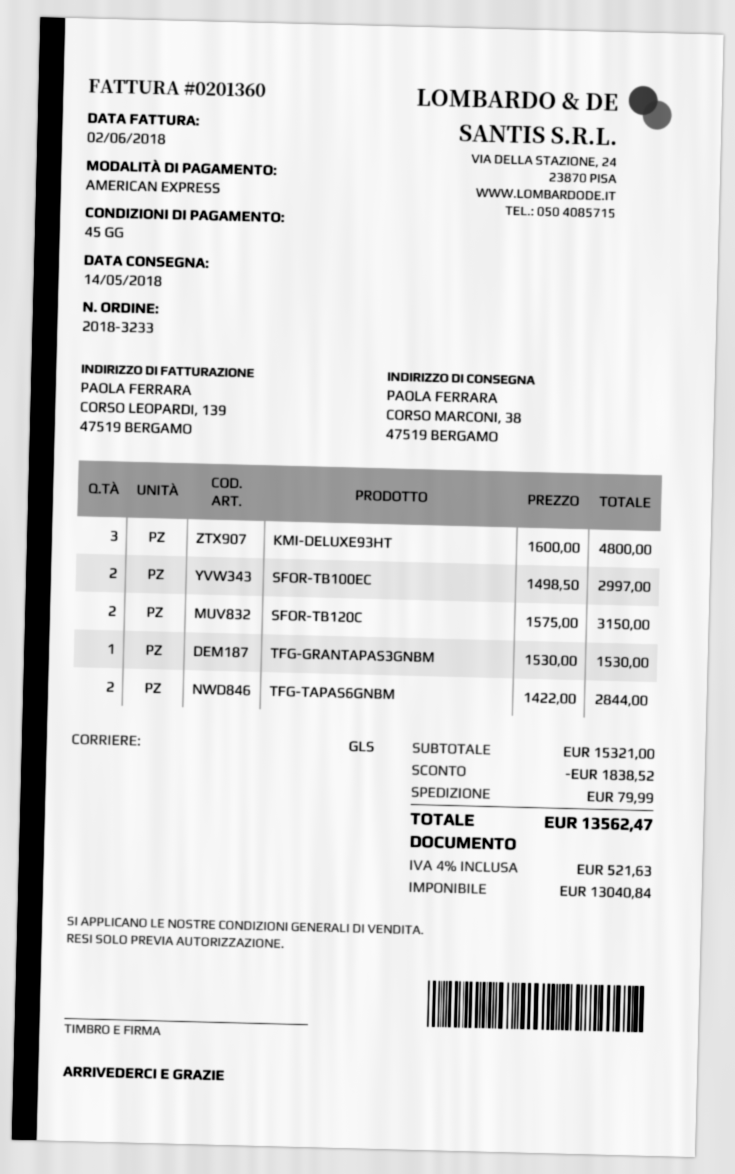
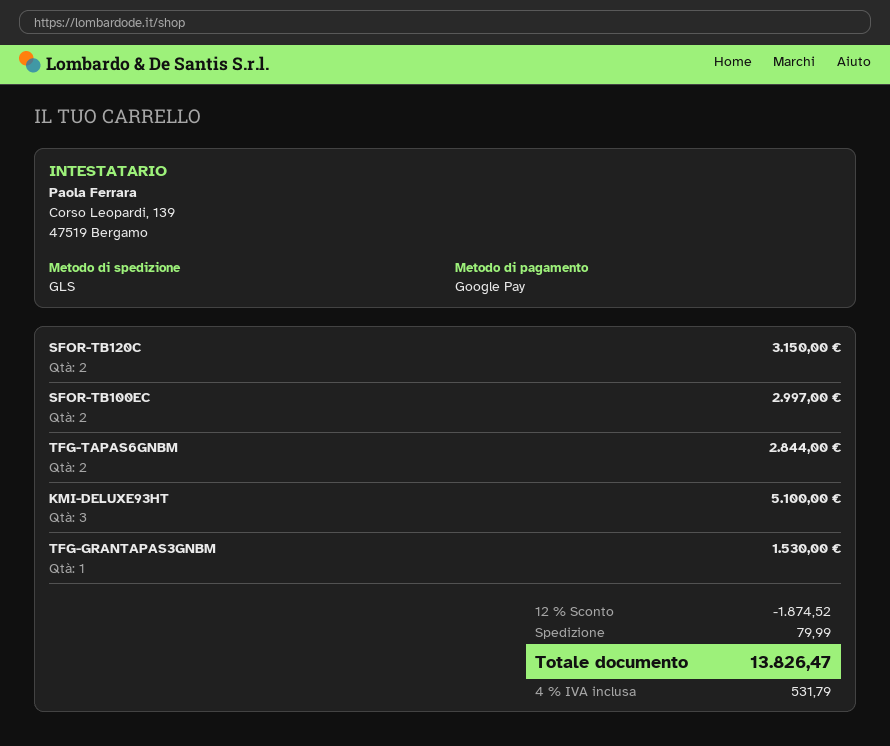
payment method: American Express -> Google Pay
KMI-DELUXE93HT: 3 for 4800.00 -> 3 for 5100.00
discount: 1838.52 -> 1874.52
tax: 4% = 521.63 -> 4% = 531.79
total: 13562.47 -> 13826.47

